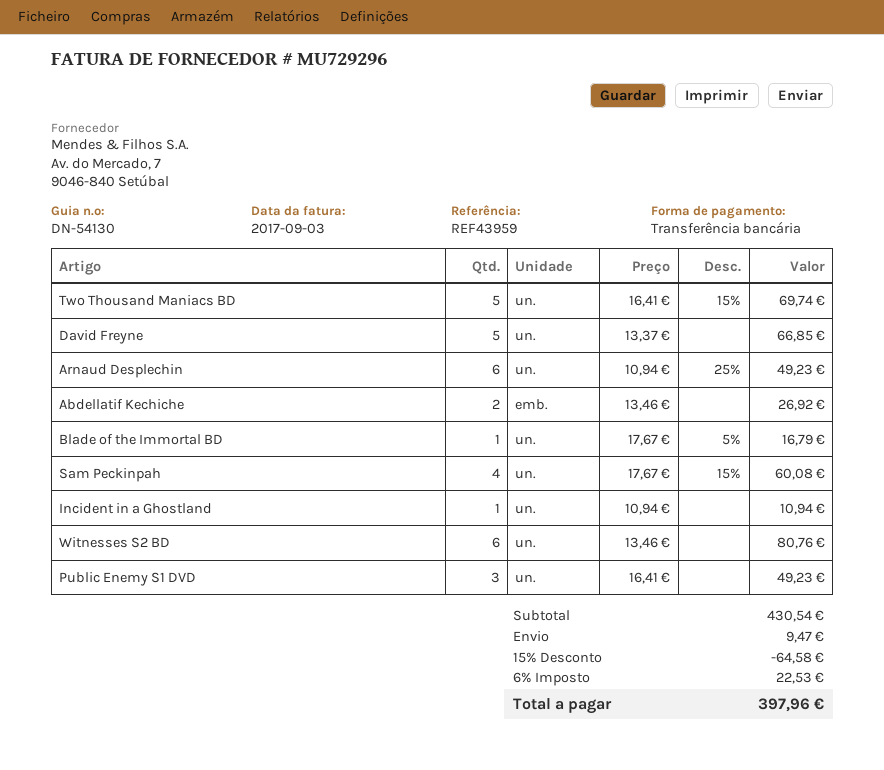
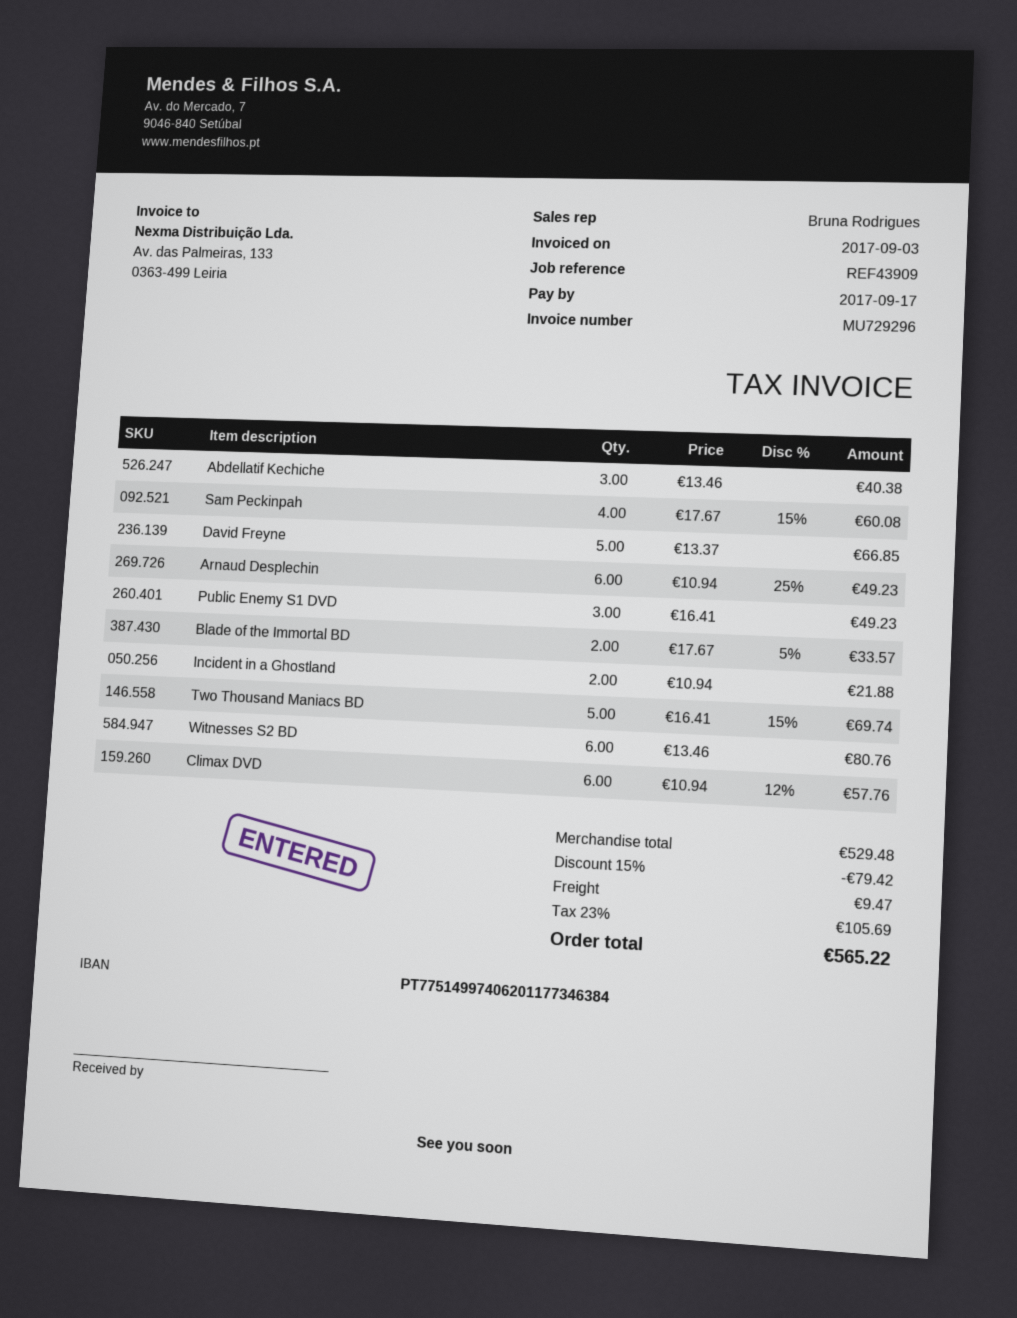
reference: REF43959 -> REF43909
Abdellatif Kechiche: 2 x 13.46 = 26.92 -> 3 x 13.46 = 40.38
Blade of the Immortal BD: 1 x 17.67 - 5% = 16.79 -> 2 x 17.67 - 5% = 33.57
Incident in a Ghostland: 1 x 10.94 = 10.94 -> 2 x 10.94 = 21.88
Climax DVD: none -> 6 x 10.94 - 12% = 57.76
subtotal: 430.54 -> 529.48
discount: 15% = 64.58 -> 15% = 79.42
tax: 6% = 22.53 -> 23% = 105.69
total: 397.96 -> 565.22

